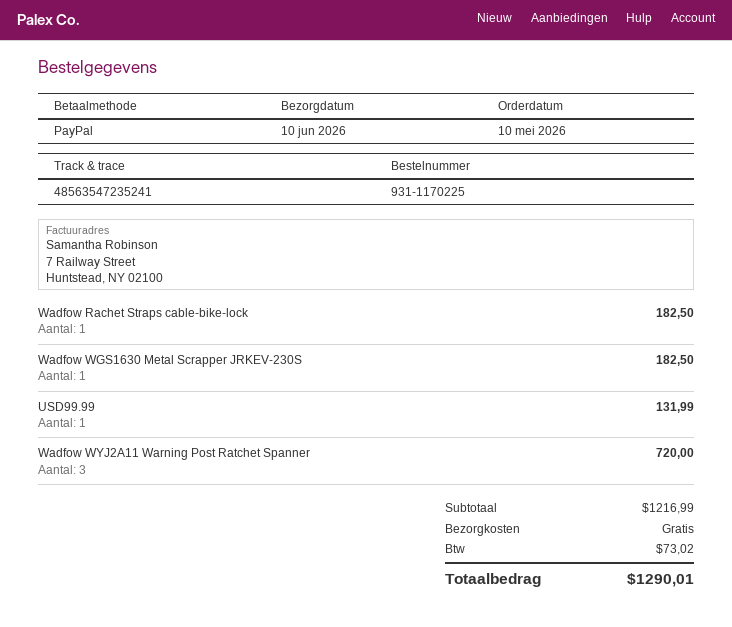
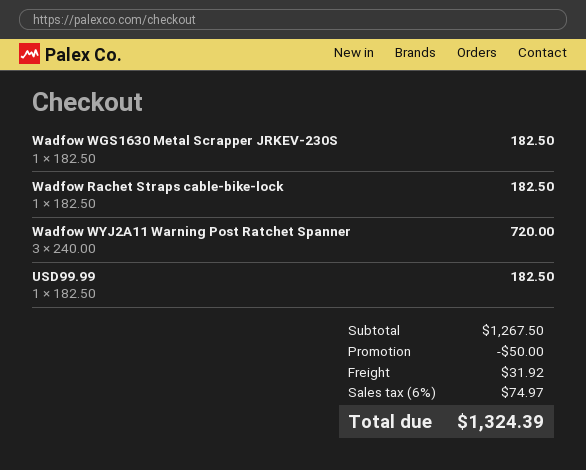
USD99.99: 1 for 131.99 -> 1 for 182.50
subtotal: 1216.99 -> 1267.50
discount: none -> 50.00
shipping: 0.00 -> 31.92
tax: 73.02 -> 74.97
total: 1290.01 -> 1324.39

